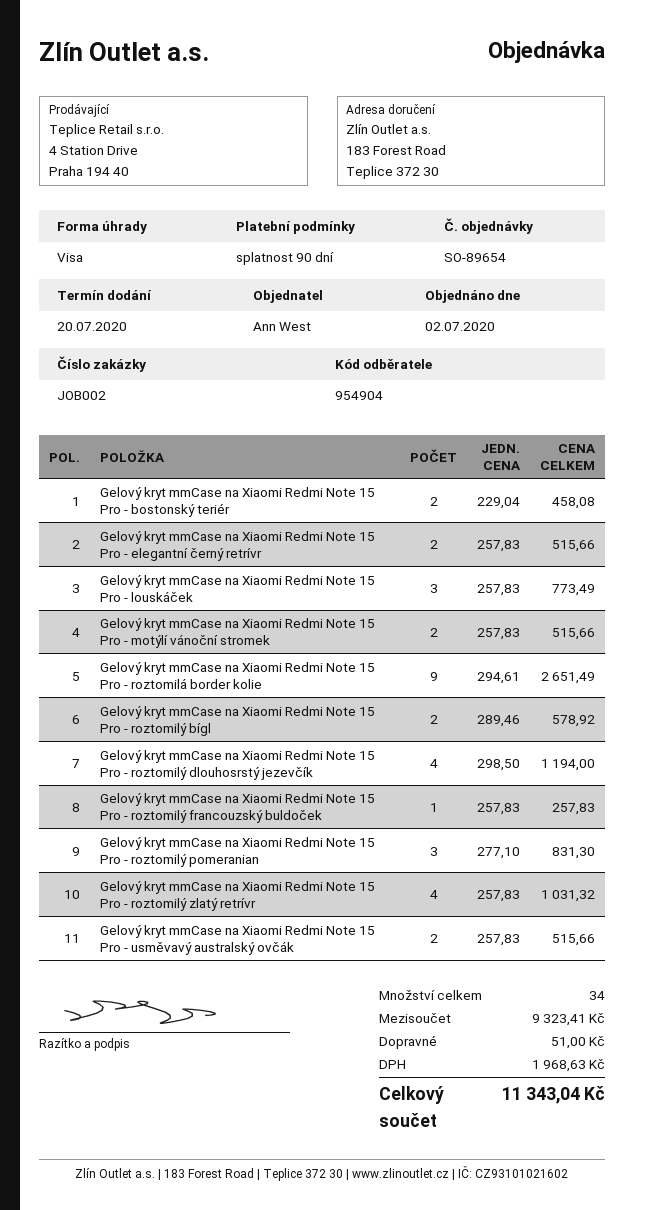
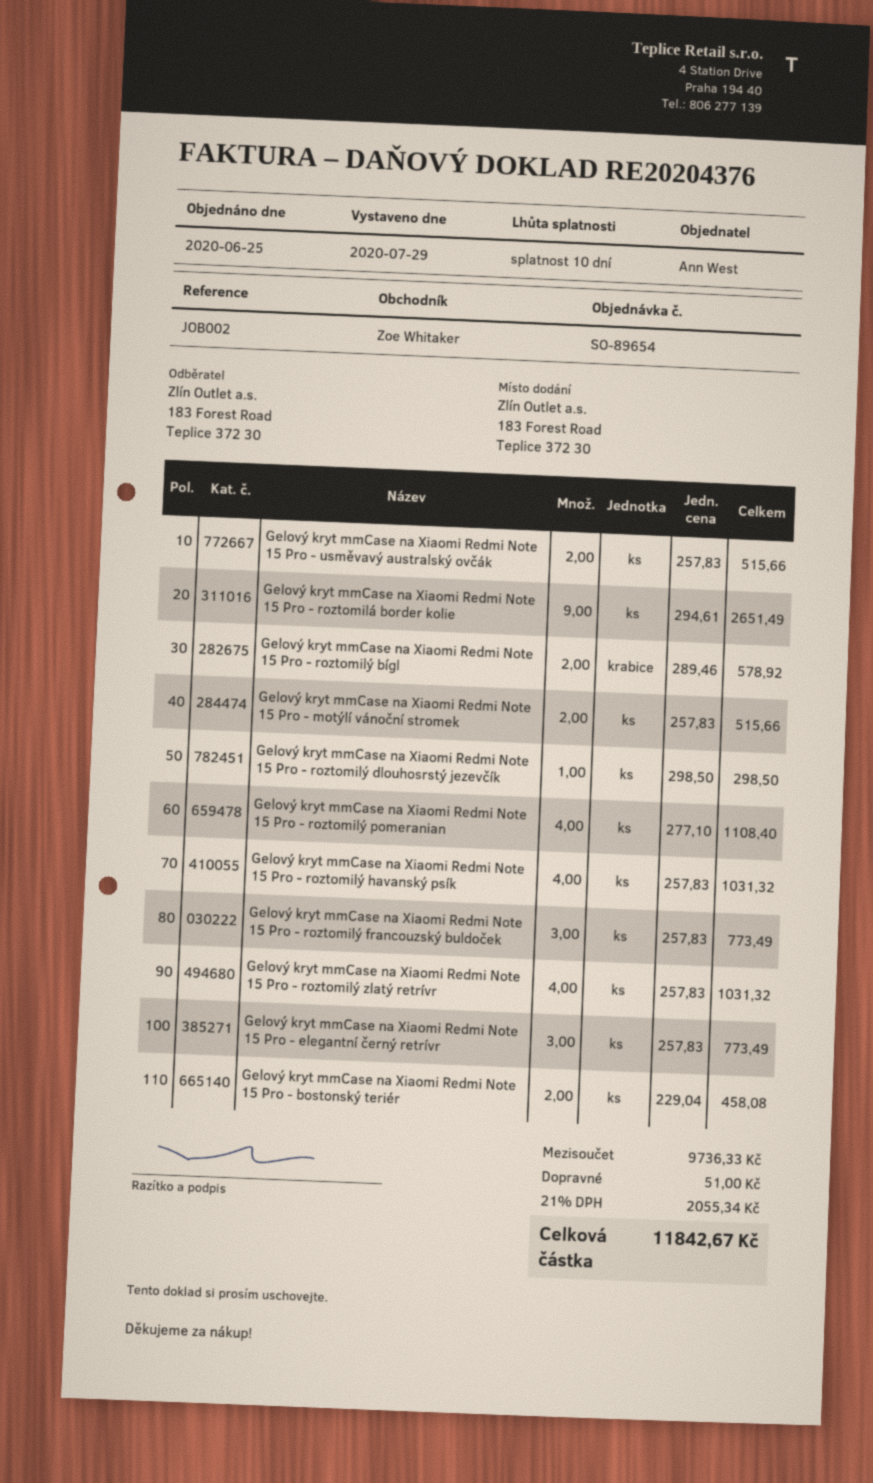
order date: 2020-07-02 -> 2020-06-25
payment terms: 90 days -> 10 days
Gelový kryt mmCase na Xiaomi Redmi Note 15 Pro - elegantní černý retrívr: 2 x 257.83 = 515.66 -> 3 x 257.83 = 773.49
Gelový kryt mmCase na Xiaomi Redmi Note 15 Pro - louskáček: 3 x 257.83 = 773.49 -> none
Gelový kryt mmCase na Xiaomi Redmi Note 15 Pro - roztomilý dlouhosrstý jezevčík: 4 x 298.50 = 1194.00 -> 1 x 298.50 = 298.50
Gelový kryt mmCase na Xiaomi Redmi Note 15 Pro - roztomilý francouzský buldoček: 1 x 257.83 = 257.83 -> 3 x 257.83 = 773.49
Gelový kryt mmCase na Xiaomi Redmi Note 15 Pro - roztomilý pomeranian: 3 x 277.10 = 831.30 -> 4 x 277.10 = 1108.40
Gelový kryt mmCase na Xiaomi Redmi Note 15 Pro - roztomilý havanský psík: none -> 4 x 257.83 = 1031.32
subtotal: 9323.41 -> 9736.33
tax: 1968.63 -> 2055.34
total: 11343.04 -> 11842.67

